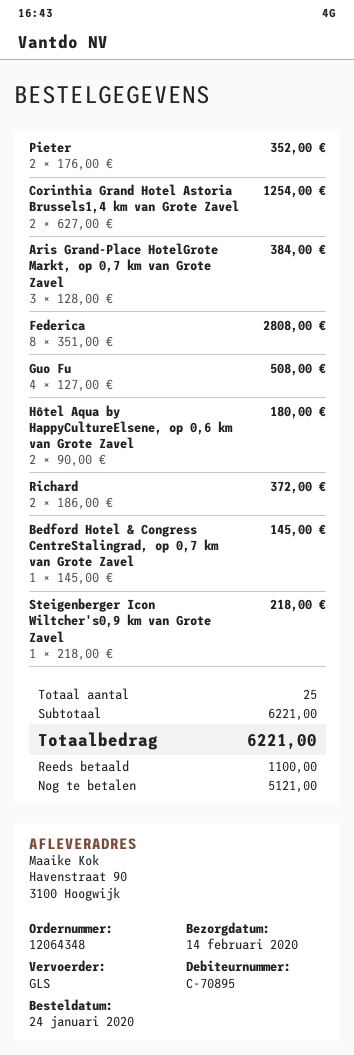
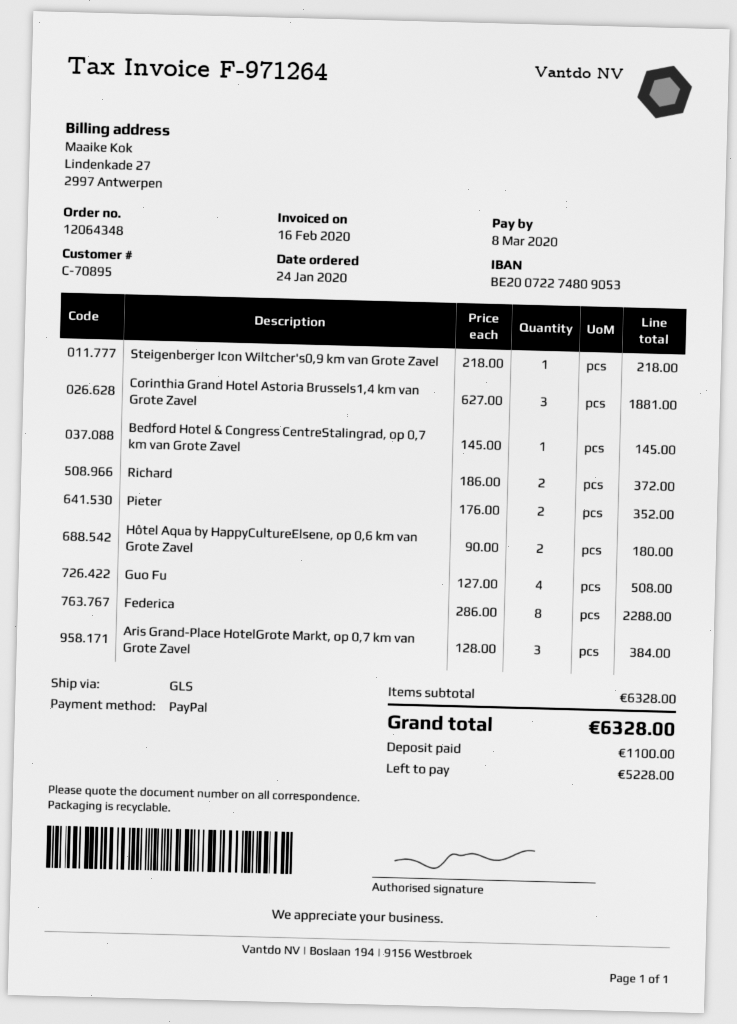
Corinthia Grand Hotel Astoria Brussels1,4 km van Grote Zavel: 2 x 627.00 = 1254.00 -> 3 x 627.00 = 1881.00
Federica: 8 x 351.00 = 2808.00 -> 8 x 286.00 = 2288.00
subtotal: 6221.00 -> 6328.00
total: 6221.00 -> 6328.00
balance: 5121.00 -> 5228.00

